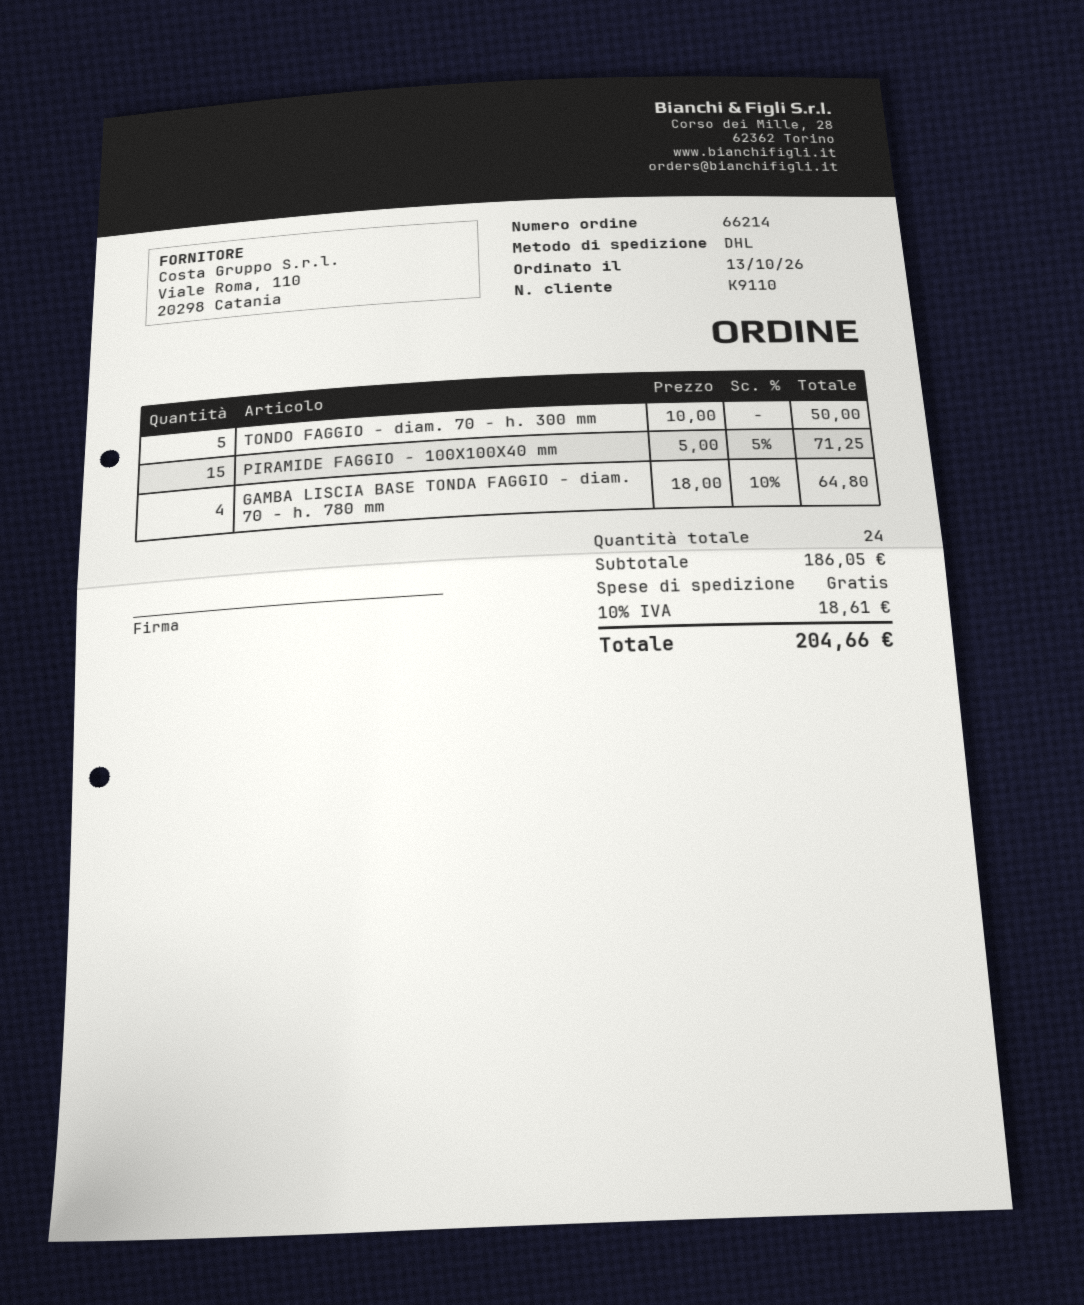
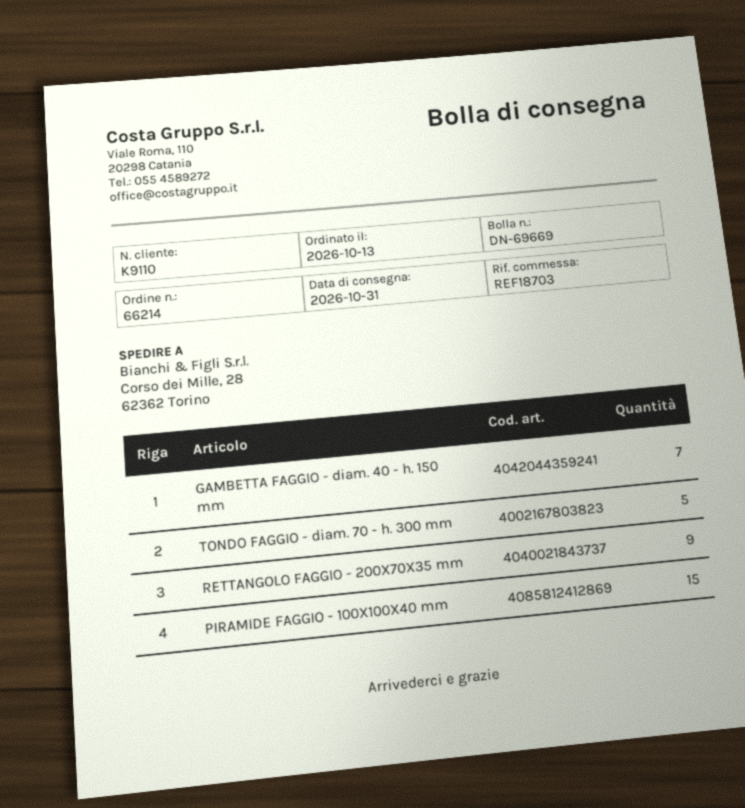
GAMBA LISCIA BASE TONDA FAGGIO - diam. 70 - h. 780 mm: 4 -> none
GAMBETTA FAGGIO - diam. 40 - h. 150 mm: none -> 7
RETTANGOLO FAGGIO - 200X70X35 mm: none -> 9

